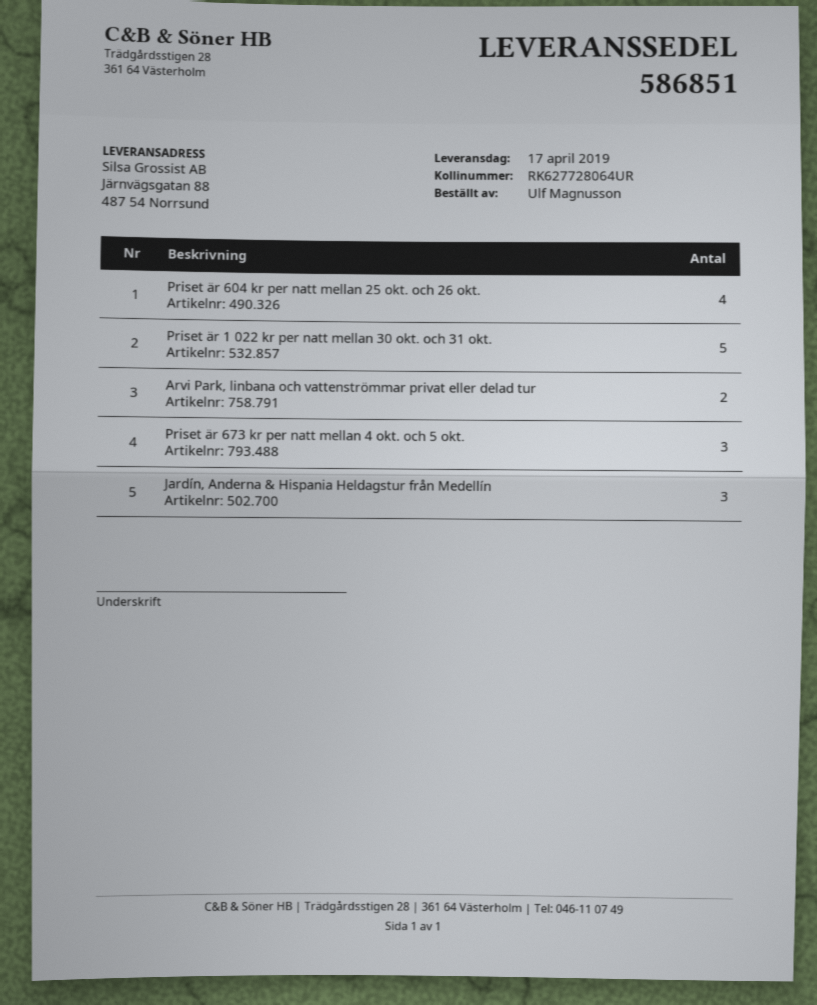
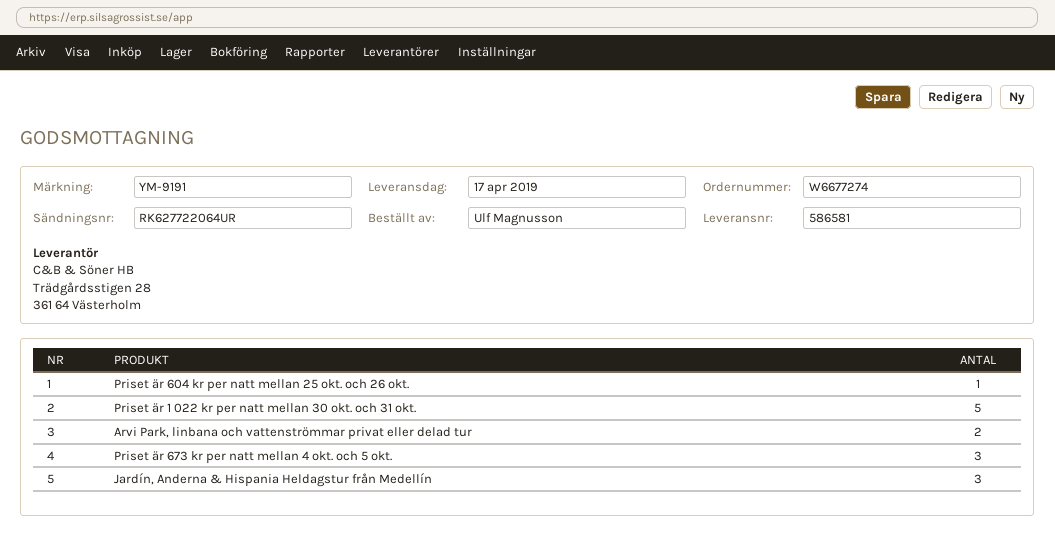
delivery note number: 586851 -> 586581
tracking number: RK627728064UR -> RK627722064UR
Priset är 604 kr per natt mellan 25 okt. och 26 okt.: 4 -> 1

